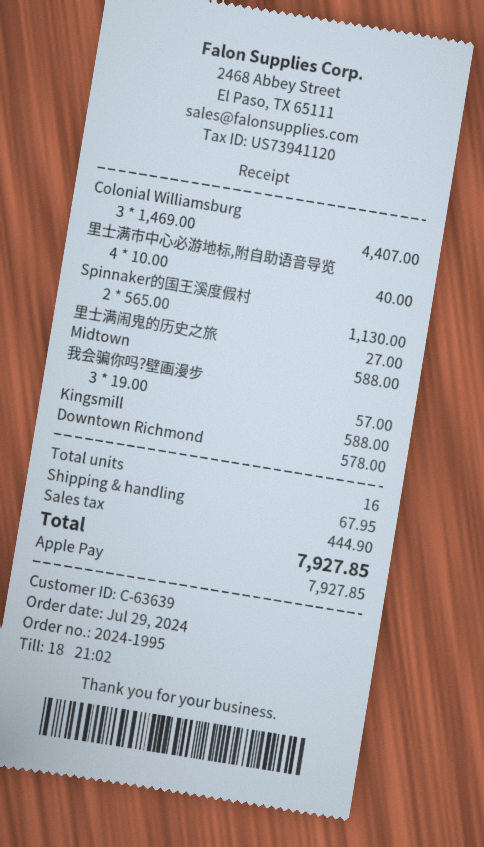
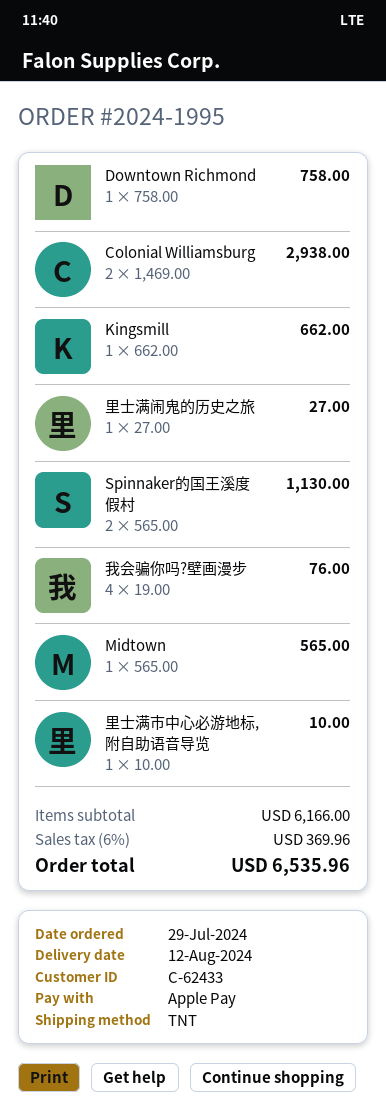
customer number: C-63639 -> C-62433
Colonial Williamsburg: 3 x 1469.00 = 4407.00 -> 2 x 1469.00 = 2938.00
里士满市中心必游地标,附自助语音导览: 4 x 10.00 = 40.00 -> 1 x 10.00 = 10.00
Midtown: 1 x 588.00 = 588.00 -> 1 x 565.00 = 565.00
我会骗你吗?壁画漫步: 3 x 19.00 = 57.00 -> 4 x 19.00 = 76.00
Kingsmill: 1 x 588.00 = 588.00 -> 1 x 662.00 = 662.00
Downtown Richmond: 1 x 578.00 = 578.00 -> 1 x 758.00 = 758.00
shipping: 67.95 -> none
tax: 444.90 -> 369.96
total: 7927.85 -> 6535.96

